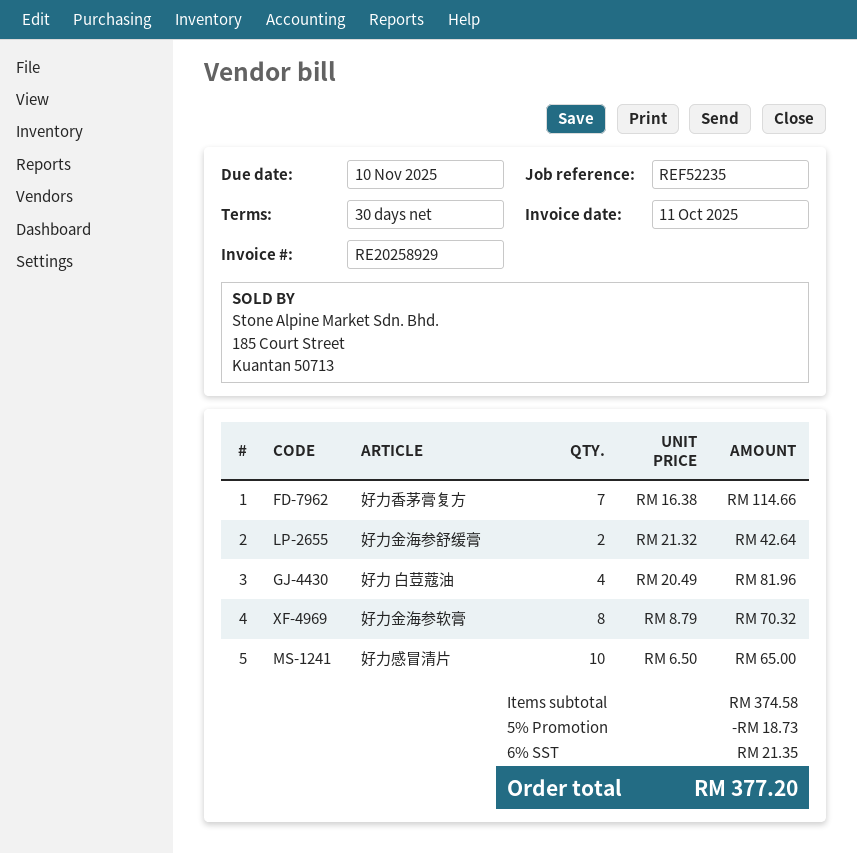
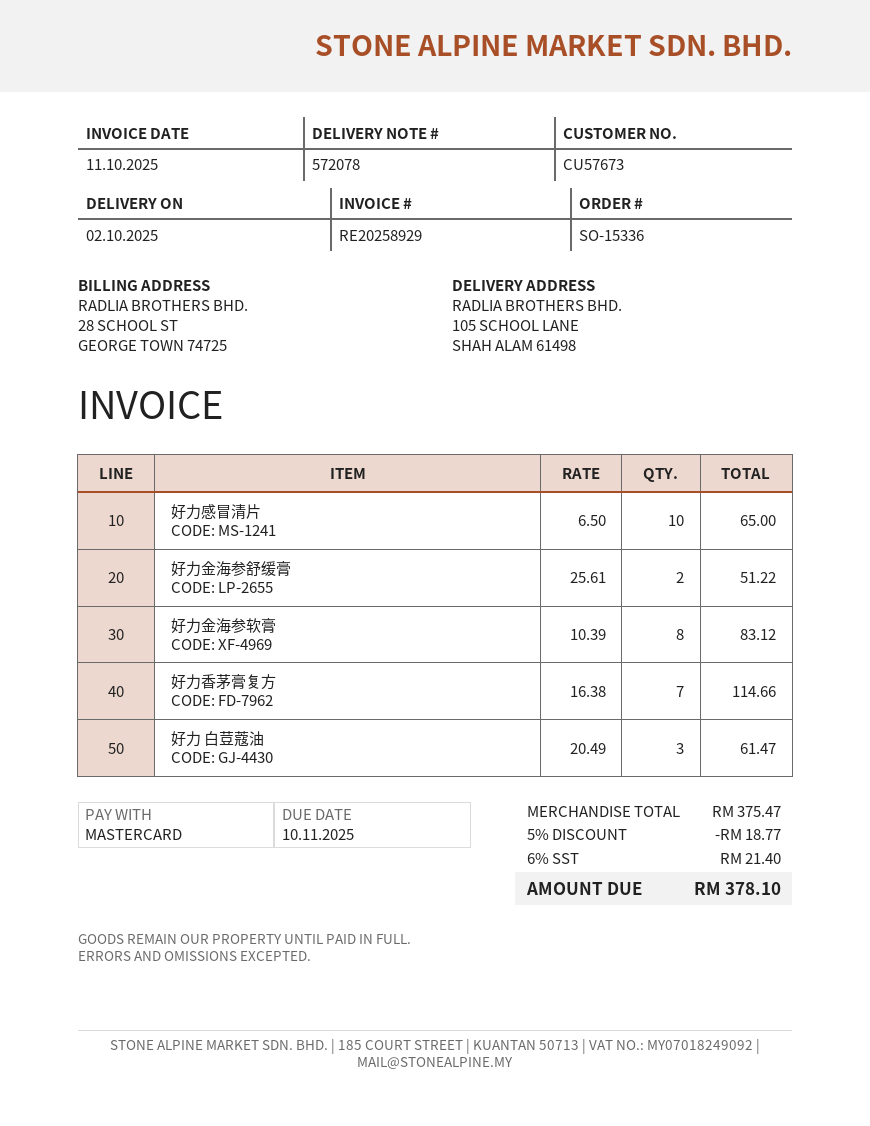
好力金海参舒缓膏: 2 x 21.32 = 42.64 -> 2 x 25.61 = 51.22
好力 白荳蔻油: 4 x 20.49 = 81.96 -> 3 x 20.49 = 61.47
好力金海参软膏: 8 x 8.79 = 70.32 -> 8 x 10.39 = 83.12
subtotal: 374.58 -> 375.47
discount: 5% = 18.73 -> 5% = 18.77
tax: 6% = 21.35 -> 6% = 21.40
total: 377.20 -> 378.10

